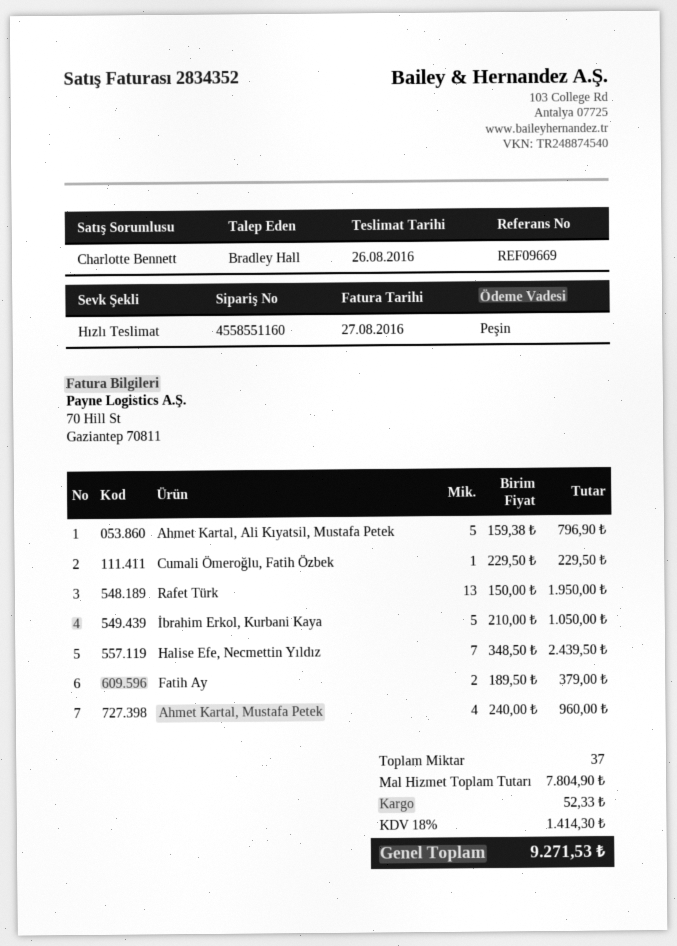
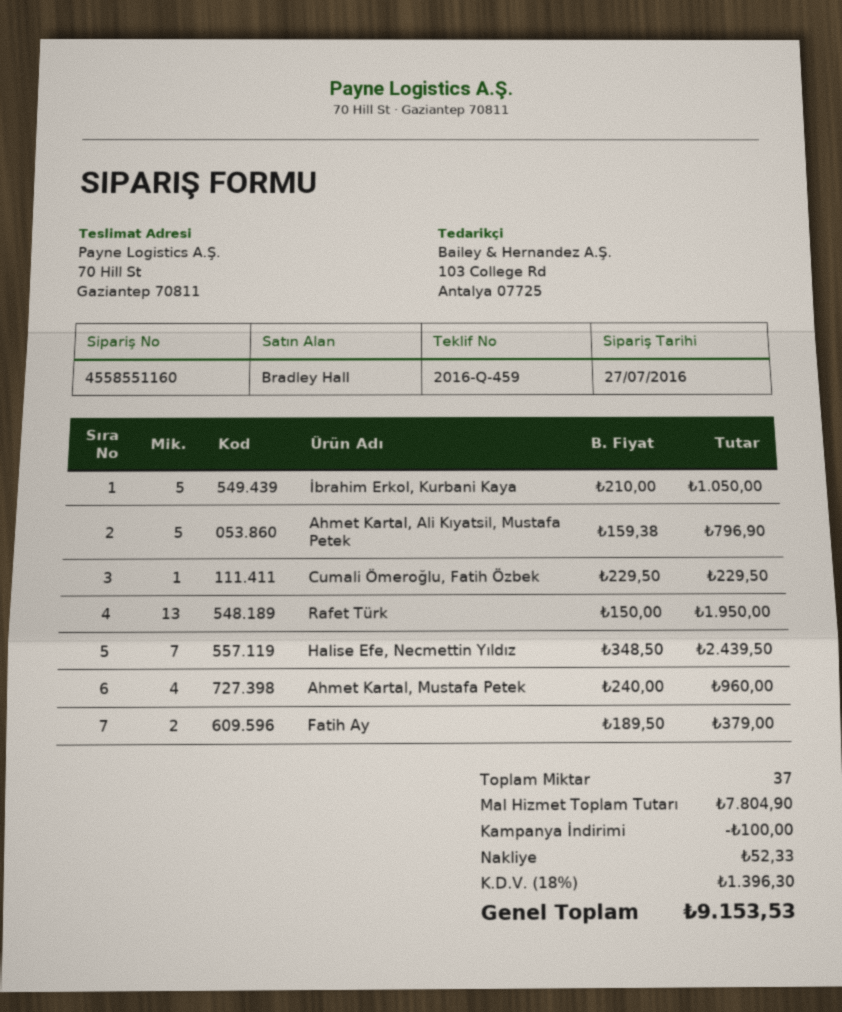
discount: none -> 100.00
tax: 18% = 1414.30 -> 18% = 1396.30
total: 9271.53 -> 9153.53

